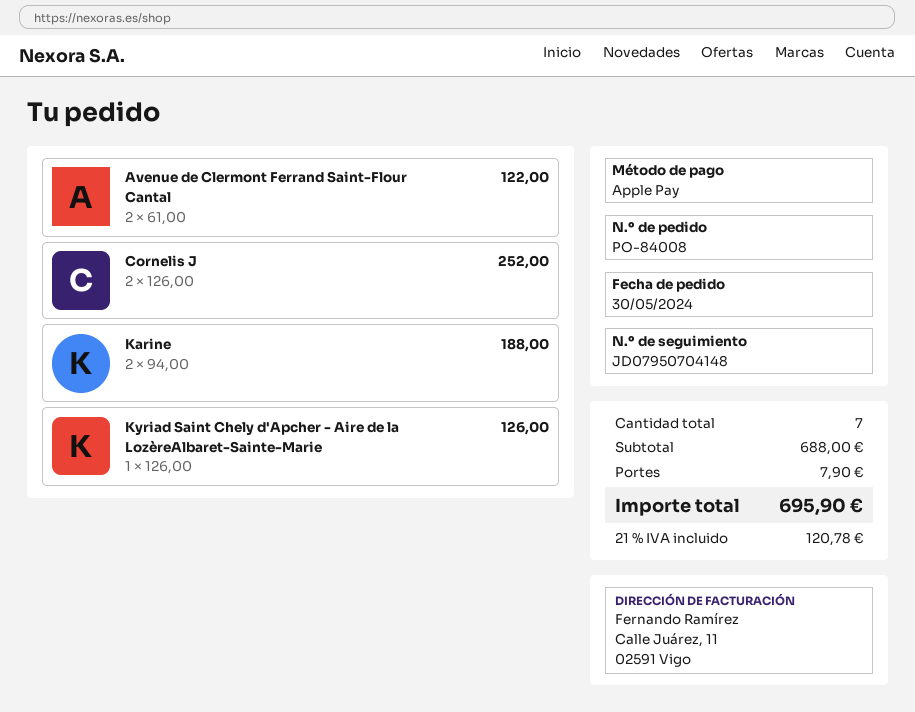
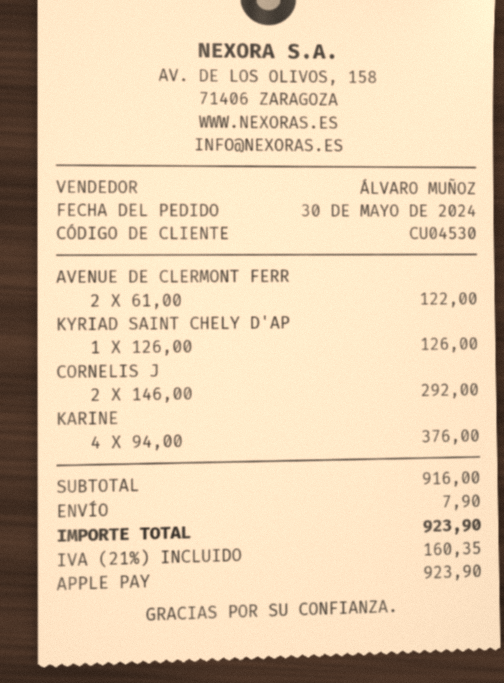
Cornelis J: 2 x 126.00 = 252.00 -> 2 x 146.00 = 292.00
Karine: 2 x 94.00 = 188.00 -> 4 x 94.00 = 376.00
subtotal: 688.00 -> 916.00
tax: 21% = 120.78 -> 21% = 160.35
total: 695.90 -> 923.90

